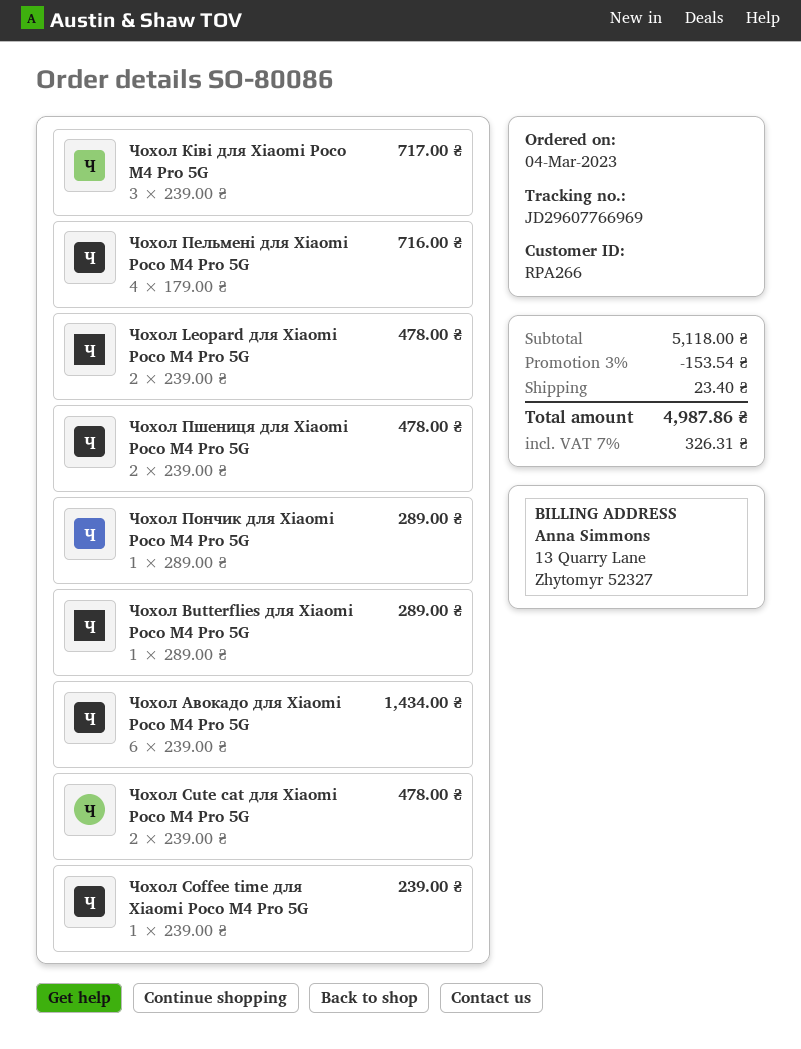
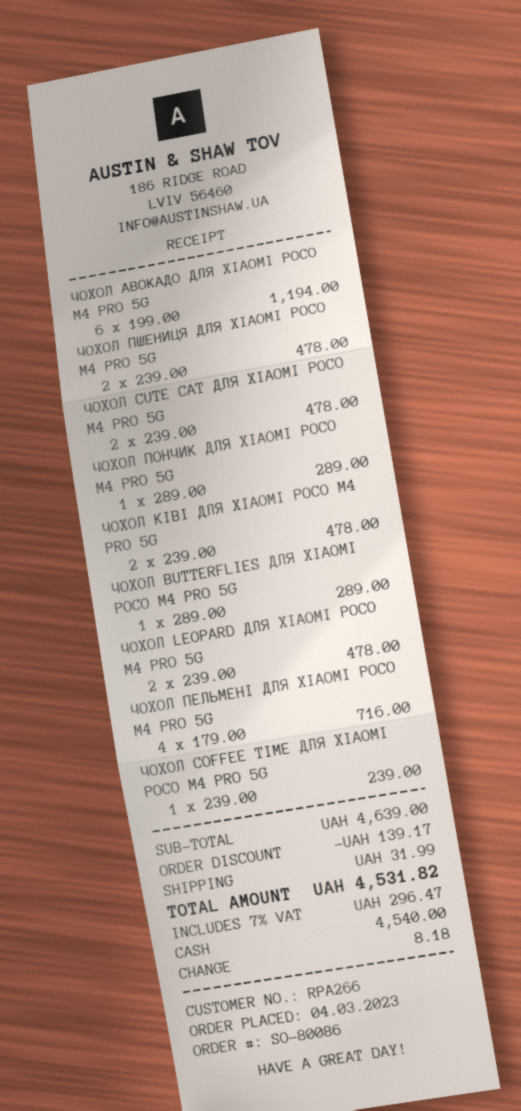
Чохол Ківі для Xiaomi Poco M4 Pro 5G: 3 x 239.00 = 717.00 -> 2 x 239.00 = 478.00
Чохол Авокадо для Xiaomi Poco M4 Pro 5G: 6 x 239.00 = 1434.00 -> 6 x 199.00 = 1194.00
subtotal: 5118.00 -> 4639.00
discount: 153.54 -> 139.17
shipping: 23.40 -> 31.99
tax: 7% = 326.31 -> 7% = 296.47
total: 4987.86 -> 4531.82

